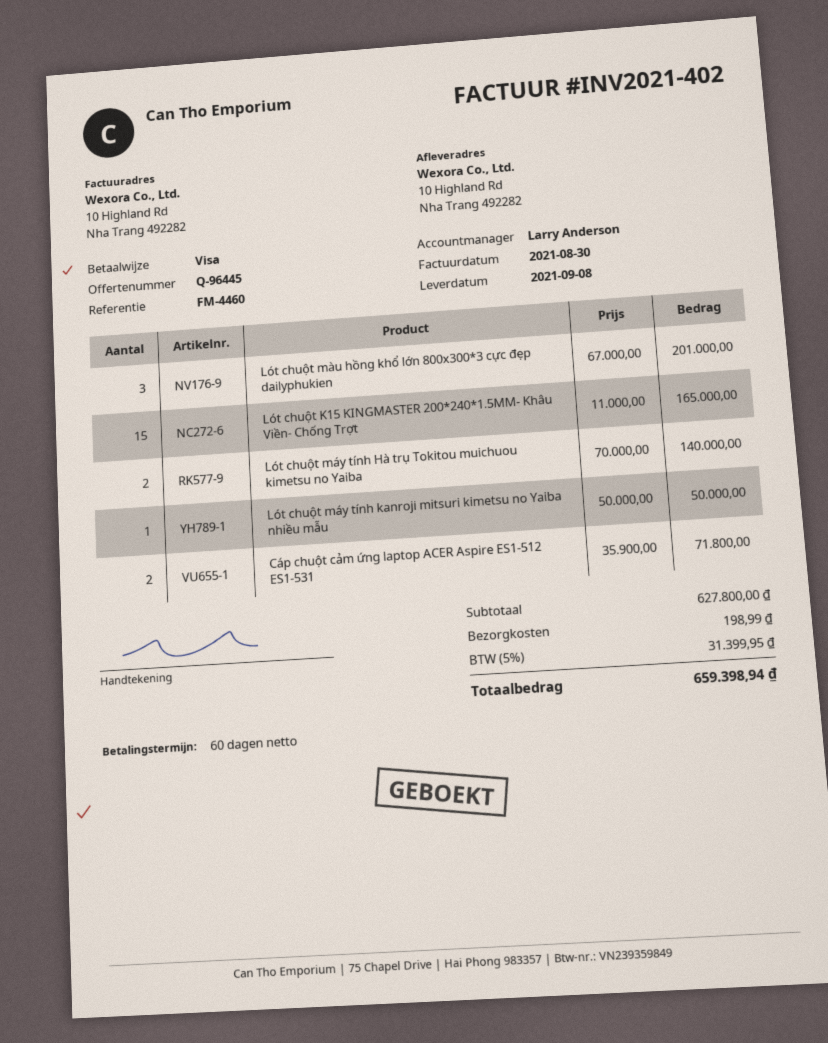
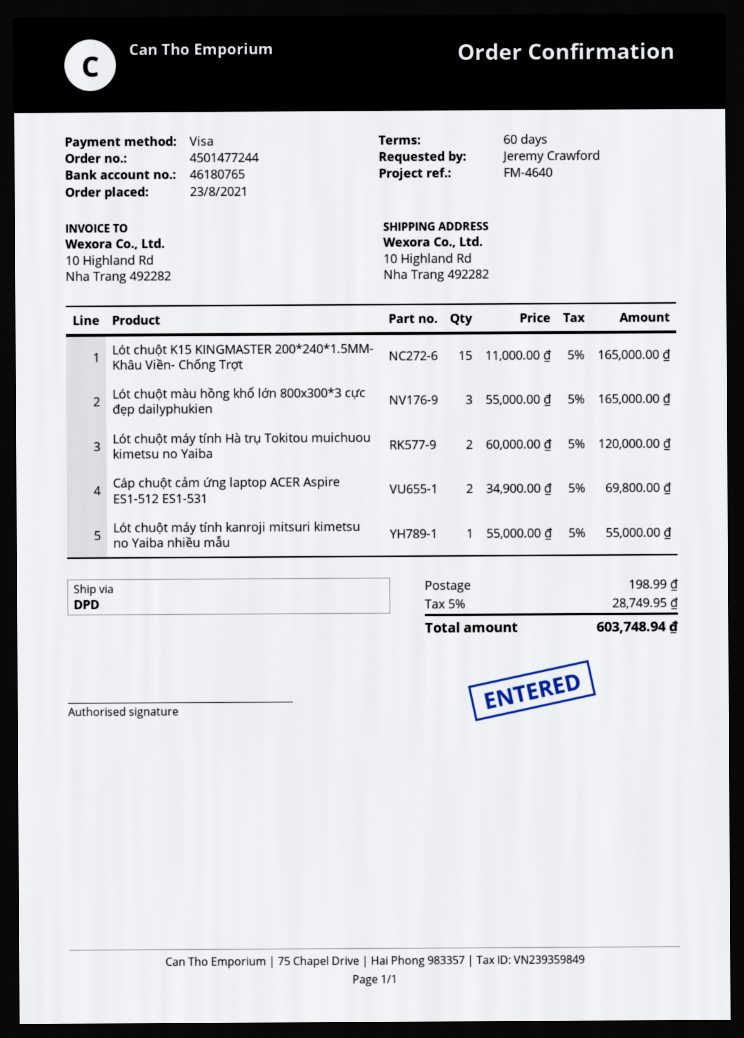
reference: FM-4460 -> FM-4640
Lót chuột màu hồng khổ lớn 800x300*3 cực đẹp dailyphukien: 3 x 67000.00 = 201000.00 -> 3 x 55000.00 = 165000.00
Lót chuột máy tính Hà trụ Tokitou muichuou kimetsu no Yaiba: 2 x 70000.00 = 140000.00 -> 2 x 60000.00 = 120000.00
Lót chuột máy tính kanroji mitsuri kimetsu no Yaiba nhiều mẫu: 1 x 50000.00 = 50000.00 -> 1 x 55000.00 = 55000.00
Cáp chuột cảm ứng laptop ACER Aspire ES1-512 ES1-531: 2 x 35900.00 = 71800.00 -> 2 x 34900.00 = 69800.00
tax: 5% = 31399.95 -> 5% = 28749.95
total: 659398.94 -> 603748.94

